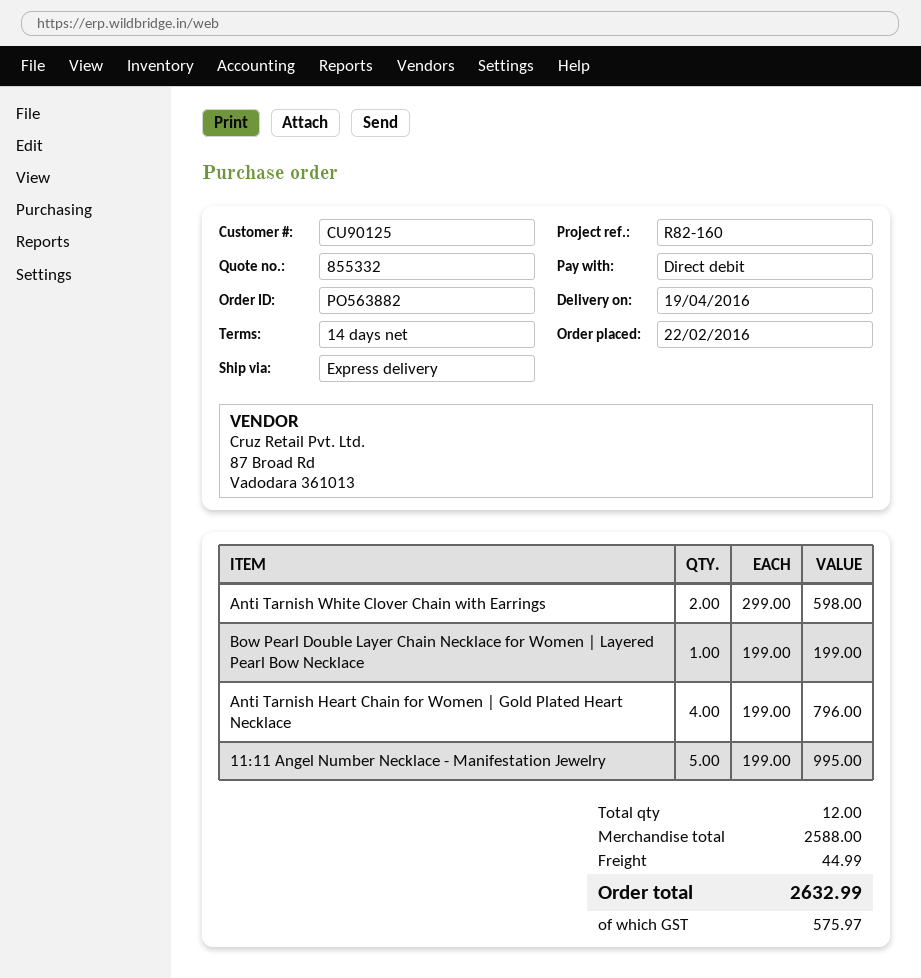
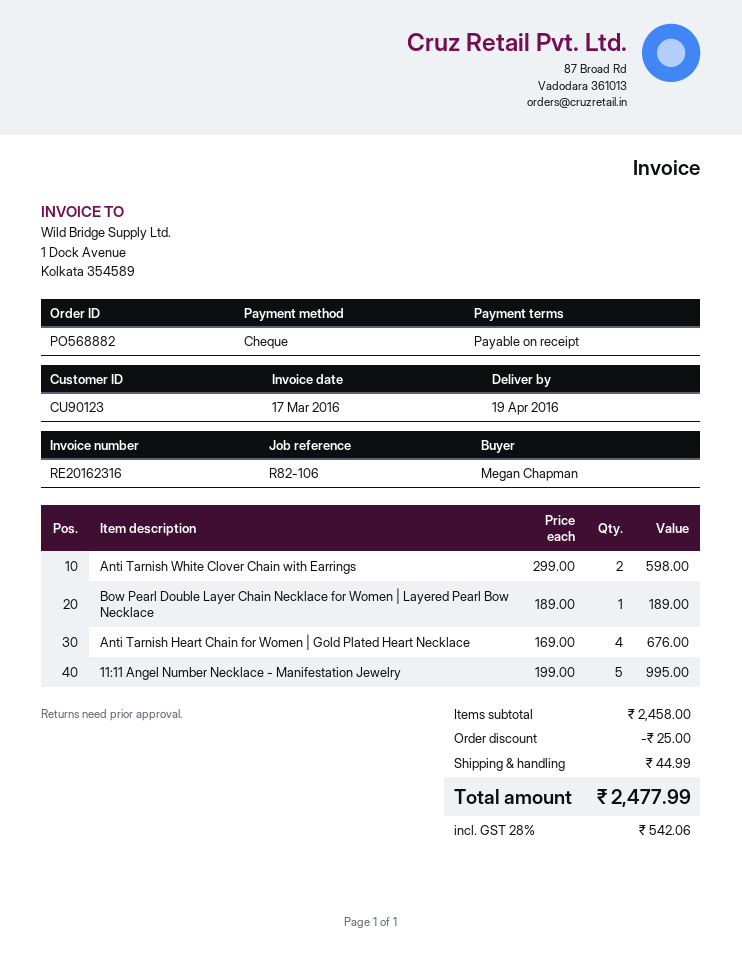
order number: PO563882 -> PO568882
payment terms: 14 days -> on receipt
customer number: CU90125 -> CU90123
reference: R82-160 -> R82-106
payment method: direct debit -> cheque
Bow Pearl Double Layer Chain Necklace for Women | Layered Pearl Bow Necklace: 1 x 199.00 = 199.00 -> 1 x 189.00 = 189.00
Anti Tarnish Heart Chain for Women | Gold Plated Heart Necklace: 4 x 199.00 = 796.00 -> 4 x 169.00 = 676.00
subtotal: 2588.00 -> 2458.00
discount: none -> 25.00
tax: 575.97 -> 542.06
total: 2632.99 -> 2477.99

